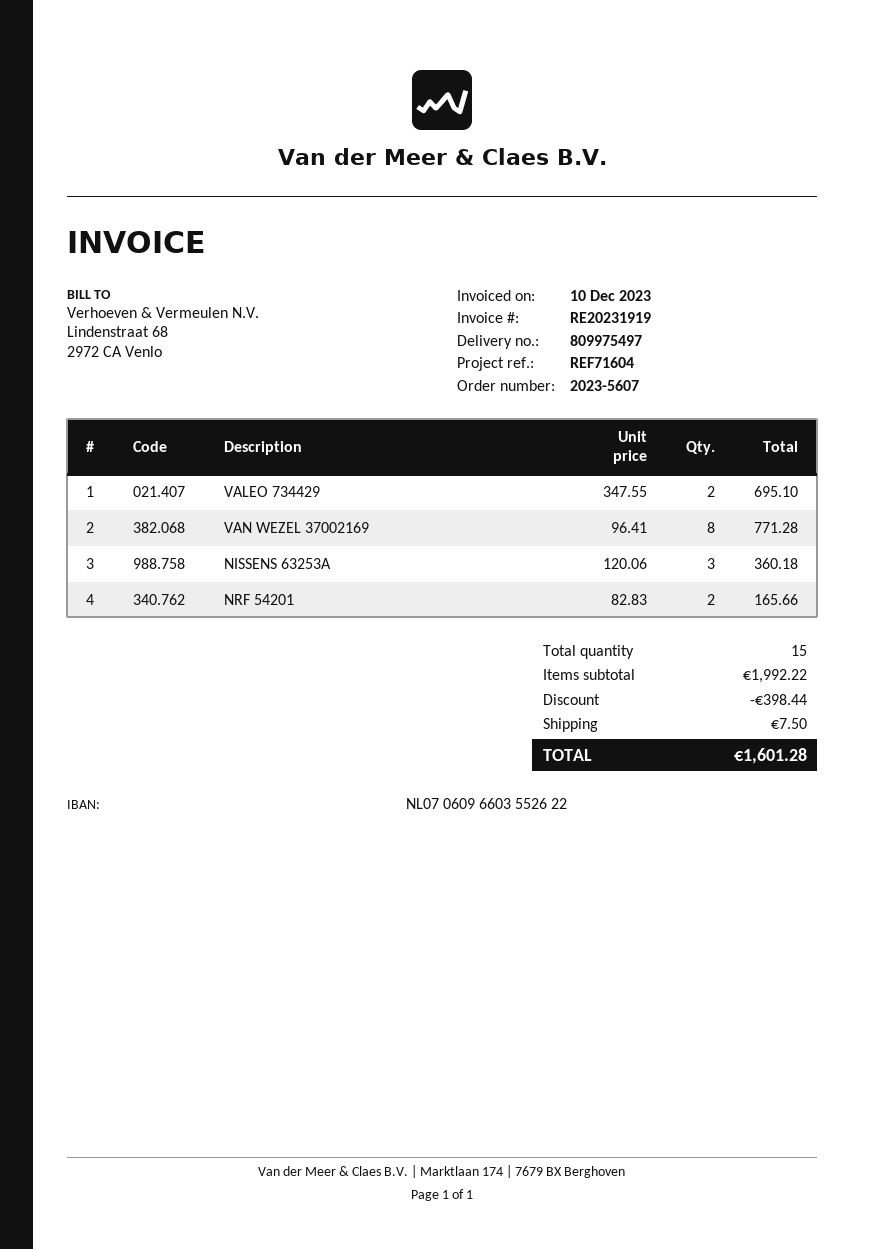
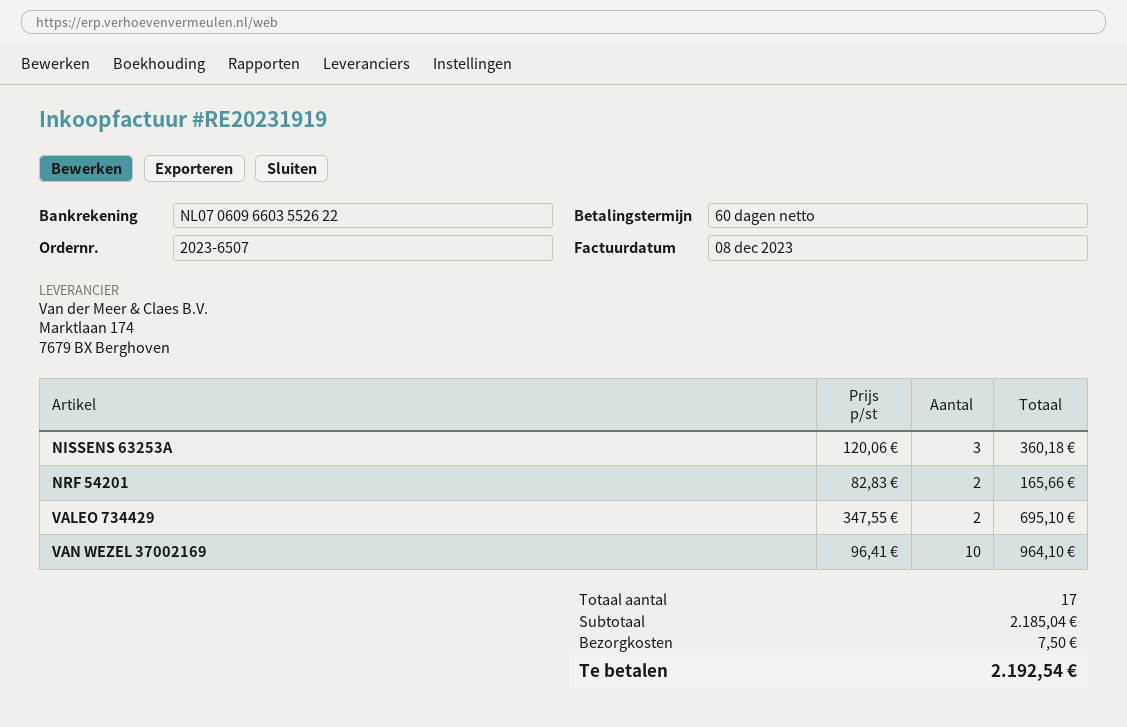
order number: 2023-5607 -> 2023-6507
invoice date: 2023-12-10 -> 2023-12-08
VAN WEZEL 37002169: 8 x 96.41 = 771.28 -> 10 x 96.41 = 964.10
total quantity: 15 -> 17
subtotal: 1992.22 -> 2185.04
discount: 398.44 -> none
total: 1601.28 -> 2192.54

